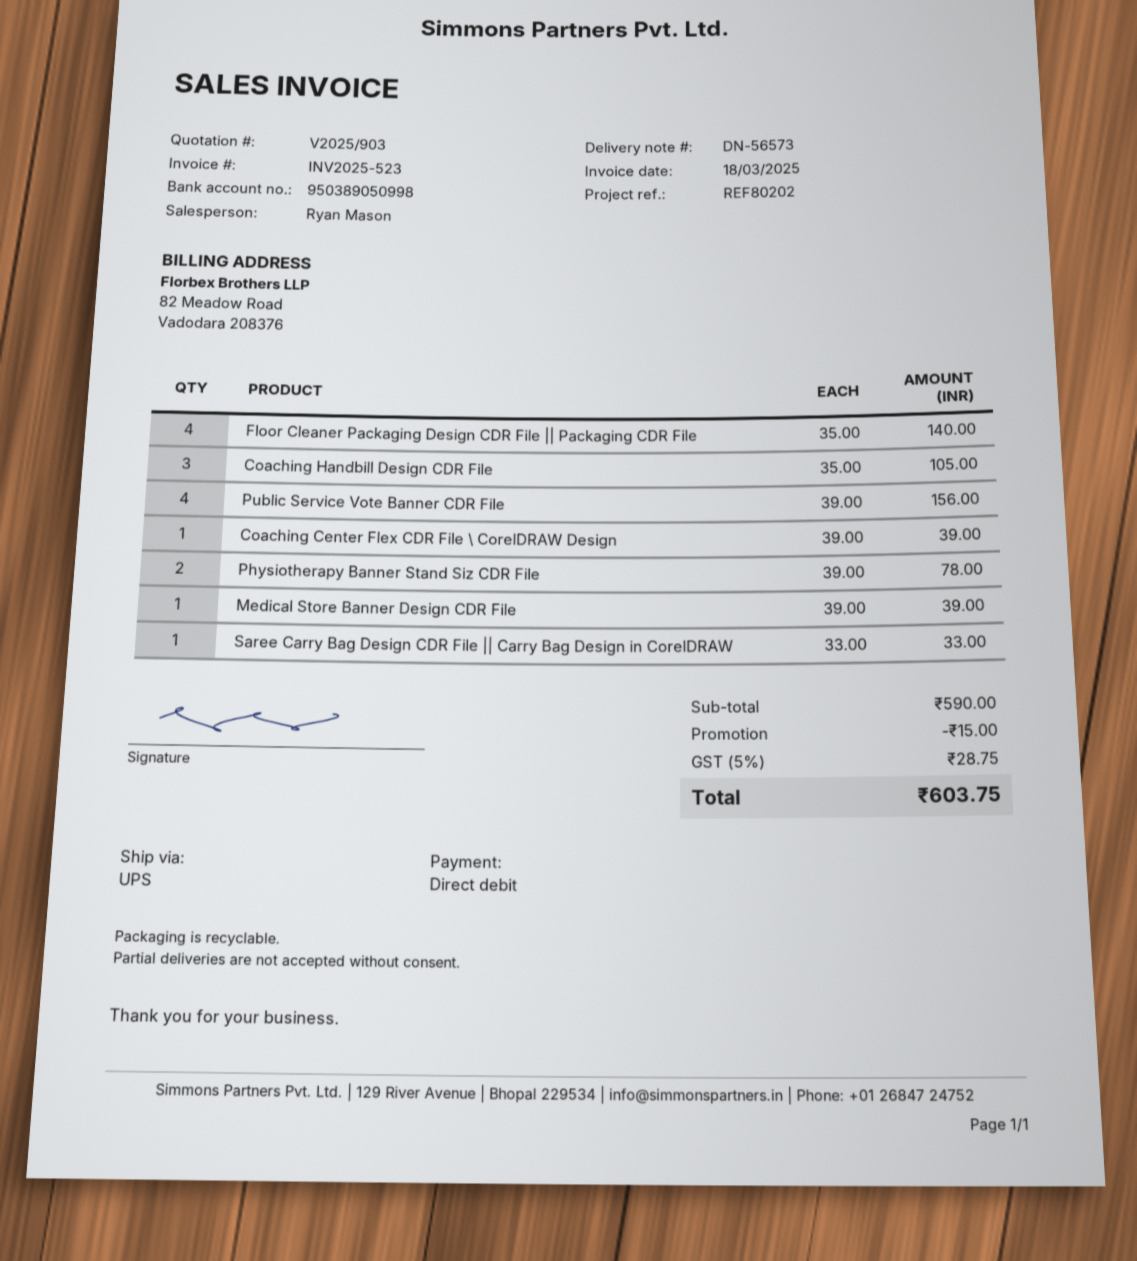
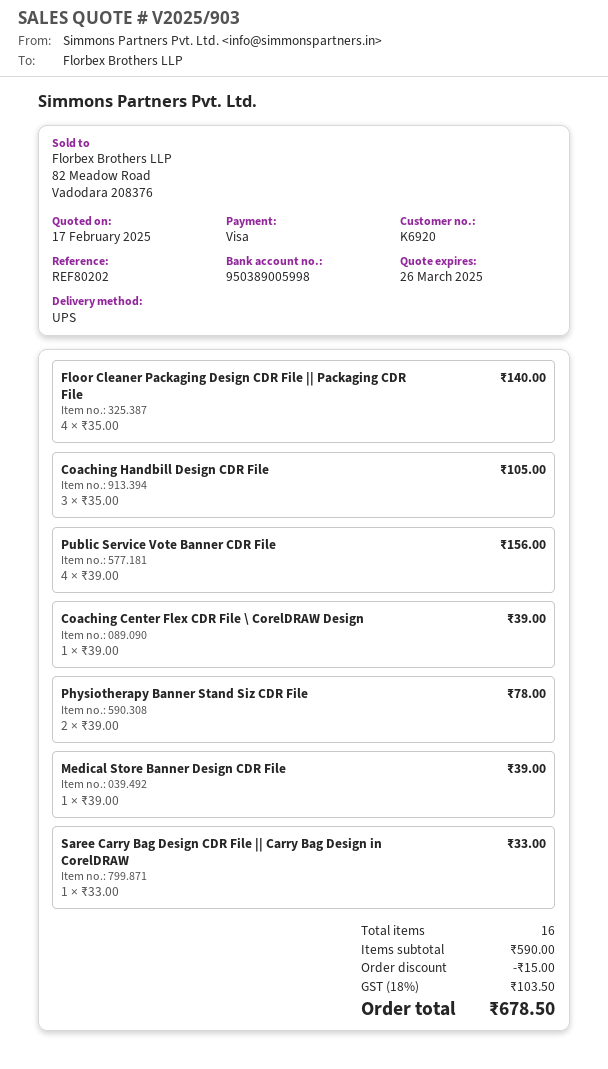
payment method: direct debit -> Visa
bank account: 950389050998 -> 950389005998
tax: 5% = 28.75 -> 18% = 103.50
total: 603.75 -> 678.50

